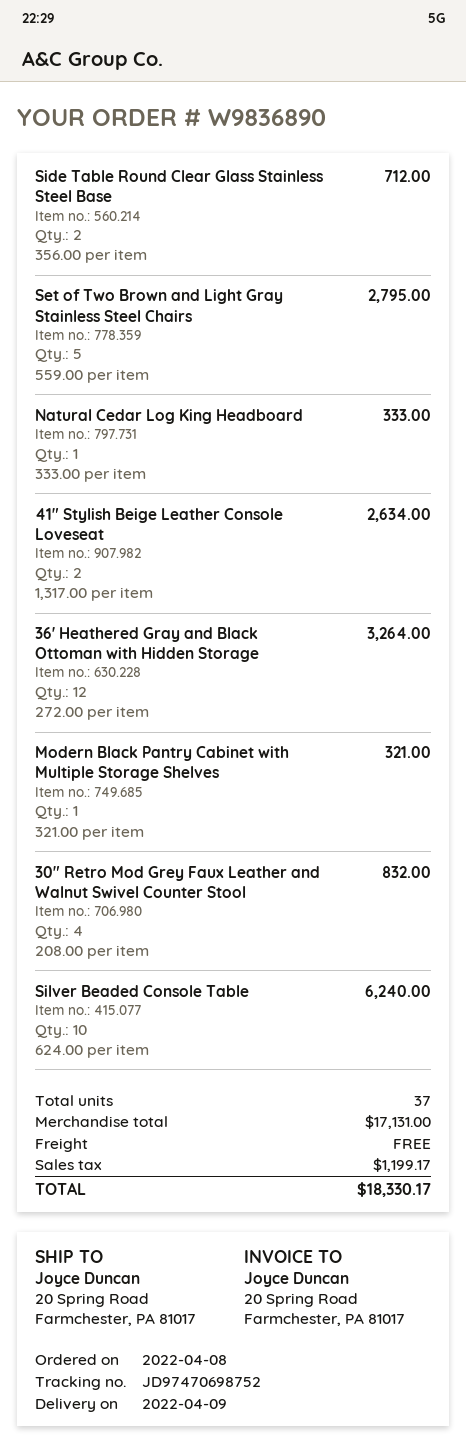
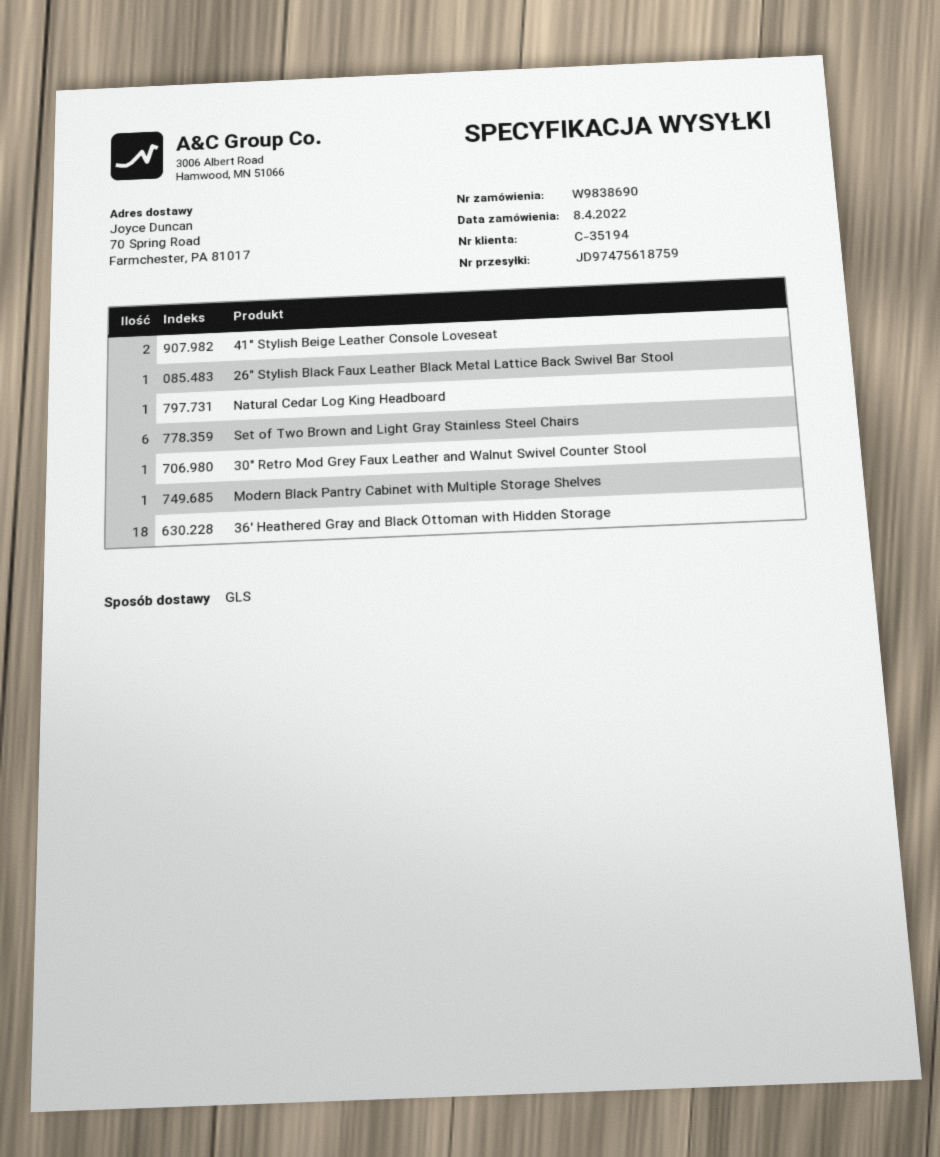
order number: W9836890 -> W9838690
tracking number: JD97470698752 -> JD97475618759
ship to: 20 Spring Road, Farmchester, PA 81017 -> 70 Spring Road, Farmchester, PA 81017
Side Table Round Clear Glass Stainless Steel Base: 2 -> none
Set of Two Brown and Light Gray Stainless Steel Chairs: 5 -> 6
36' Heathered Gray and Black Ottoman with Hidden Storage: 12 -> 18
30" Retro Mod Grey Faux Leather and Walnut Swivel Counter Stool: 4 -> 1
Silver Beaded Console Table: 10 -> none
26" Stylish Black Faux Leather Black Metal Lattice Back Swivel Bar Stool: none -> 1

